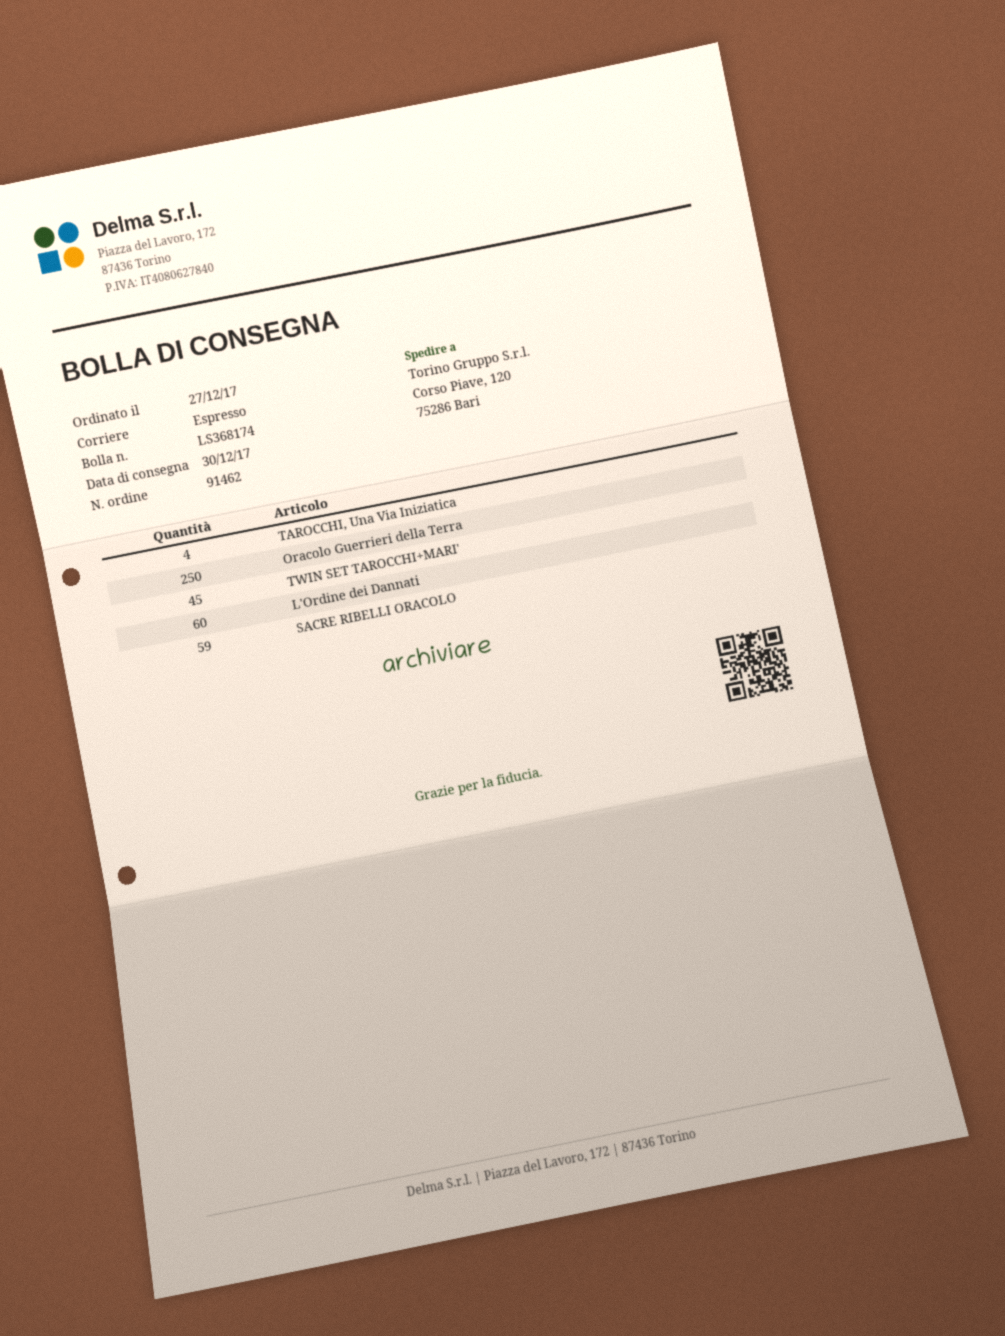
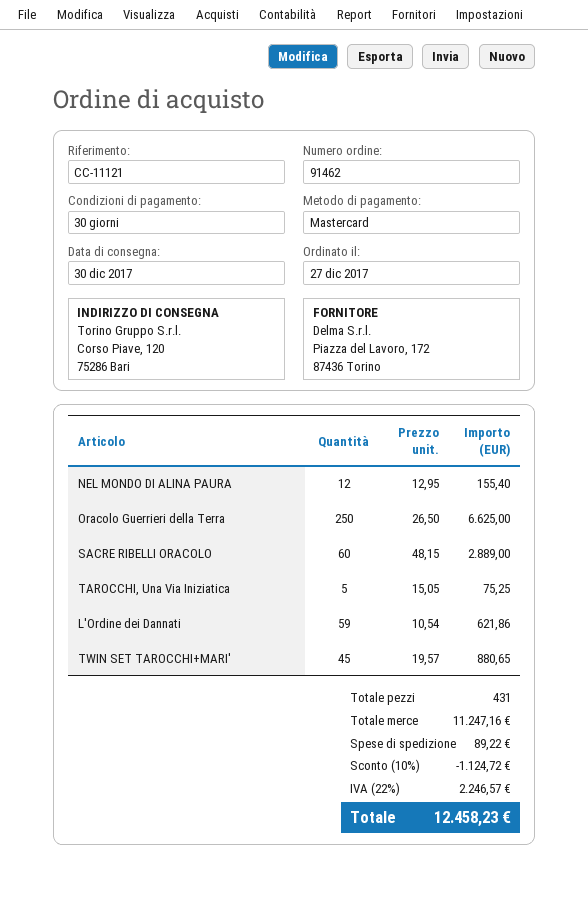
TAROCCHI, Una Via Iniziatica: 4 -> 5
L'Ordine dei Dannati: 60 -> 59
SACRE RIBELLI ORACOLO: 59 -> 60
NEL MONDO DI ALINA PAURA: none -> 12

